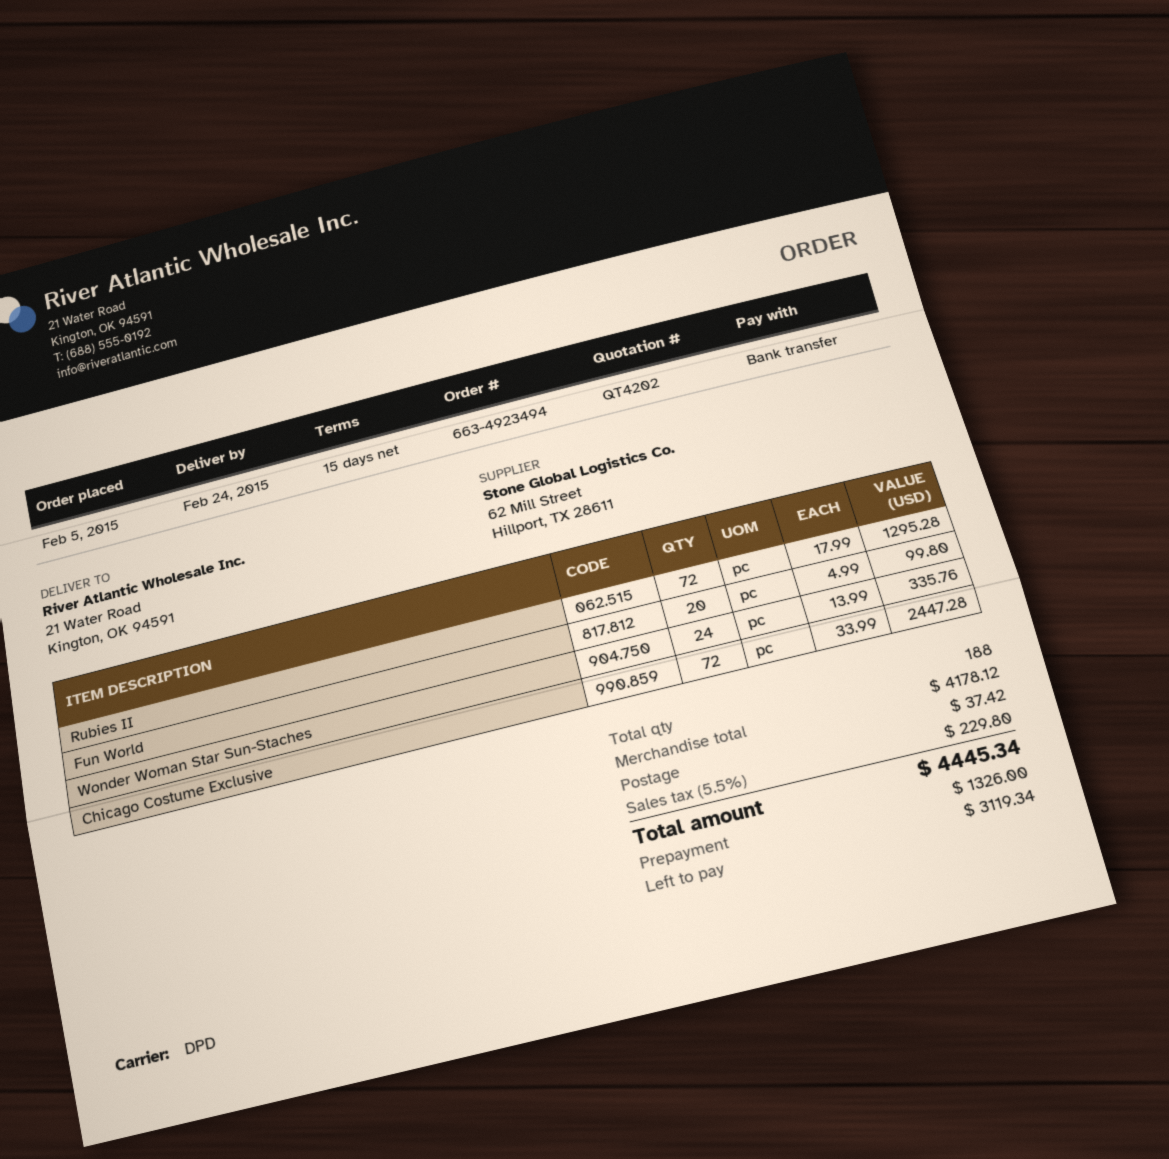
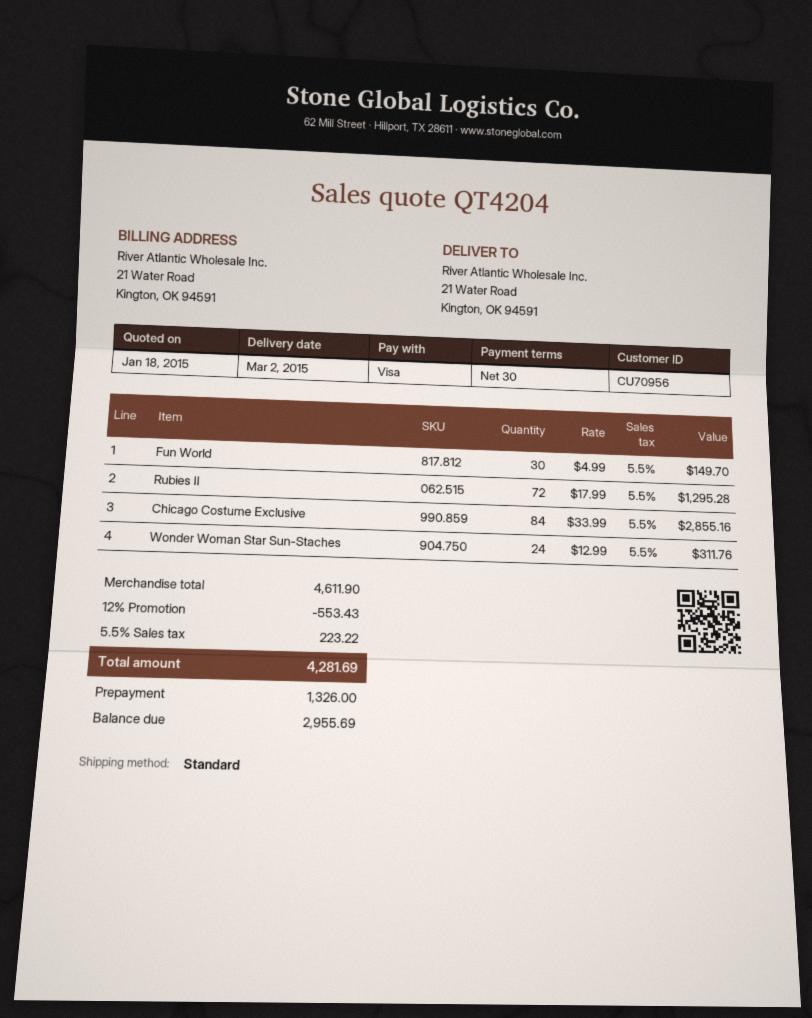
quote number: QT4202 -> QT4204
delivery date: 2015-02-24 -> 2015-03-02
payment terms: 15 days -> 30 days
payment method: bank transfer -> Visa
shipping method: DPD -> standard
Fun World: 20 x 4.99 = 99.80 -> 30 x 4.99 = 149.70
Wonder Woman Star Sun-Staches: 24 x 13.99 = 335.76 -> 24 x 12.99 = 311.76
Chicago Costume Exclusive: 72 x 33.99 = 2447.28 -> 84 x 33.99 = 2855.16
subtotal: 4178.12 -> 4611.90
discount: none -> 12% = 553.43
shipping: 37.42 -> none
tax: 5.5% = 229.80 -> 5.5% = 223.22
total: 4445.34 -> 4281.69
balance: 3119.34 -> 2955.69

